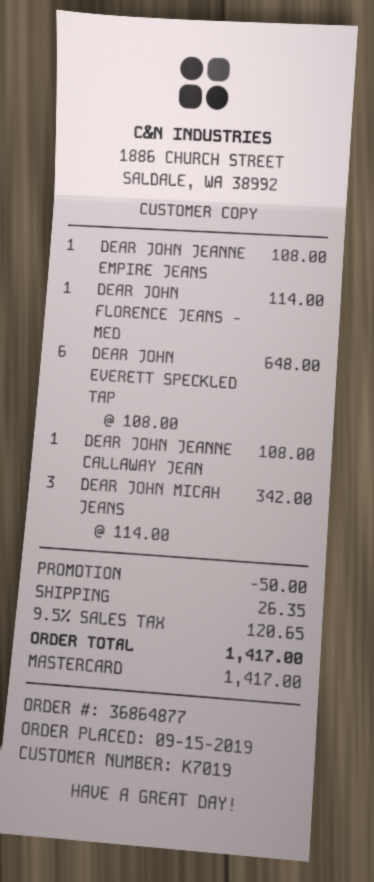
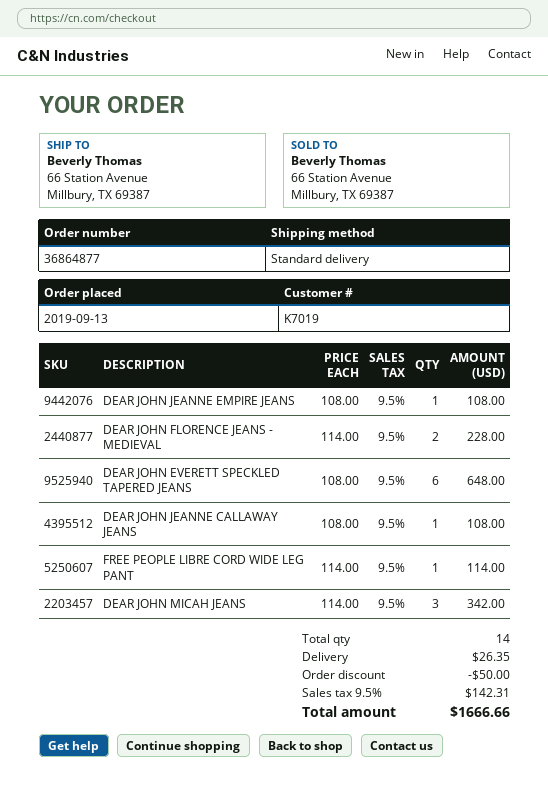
order date: 2019-09-15 -> 2019-09-13
DEAR JOHN FLORENCE JEANS - MED: 1 x 114.00 = 114.00 -> 2 x 114.00 = 228.00
FREE PEOPLE LIBRE CORD WIDE LEG PANT: none -> 1 x 114.00 = 114.00
tax: 9.5% = 120.65 -> 9.5% = 142.31
total: 1417.00 -> 1666.66

